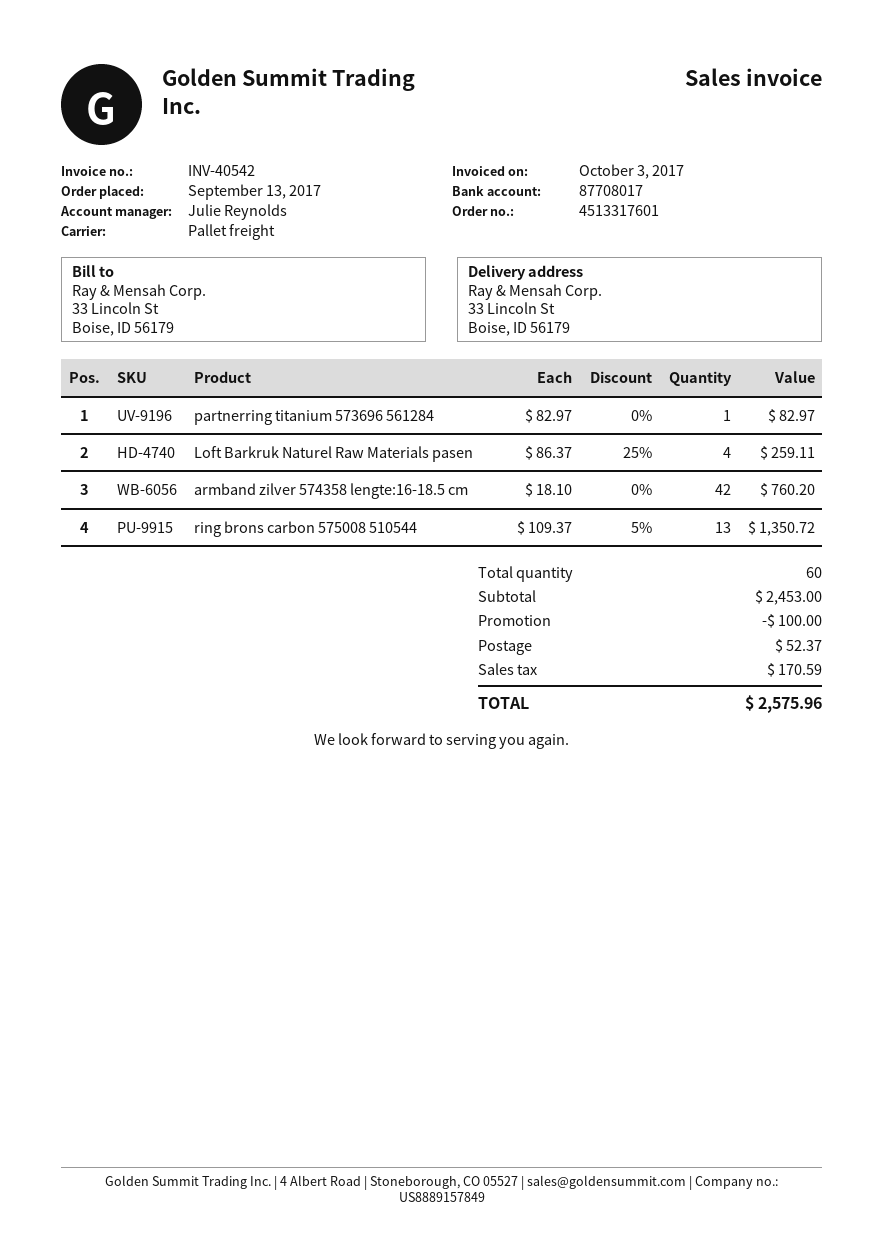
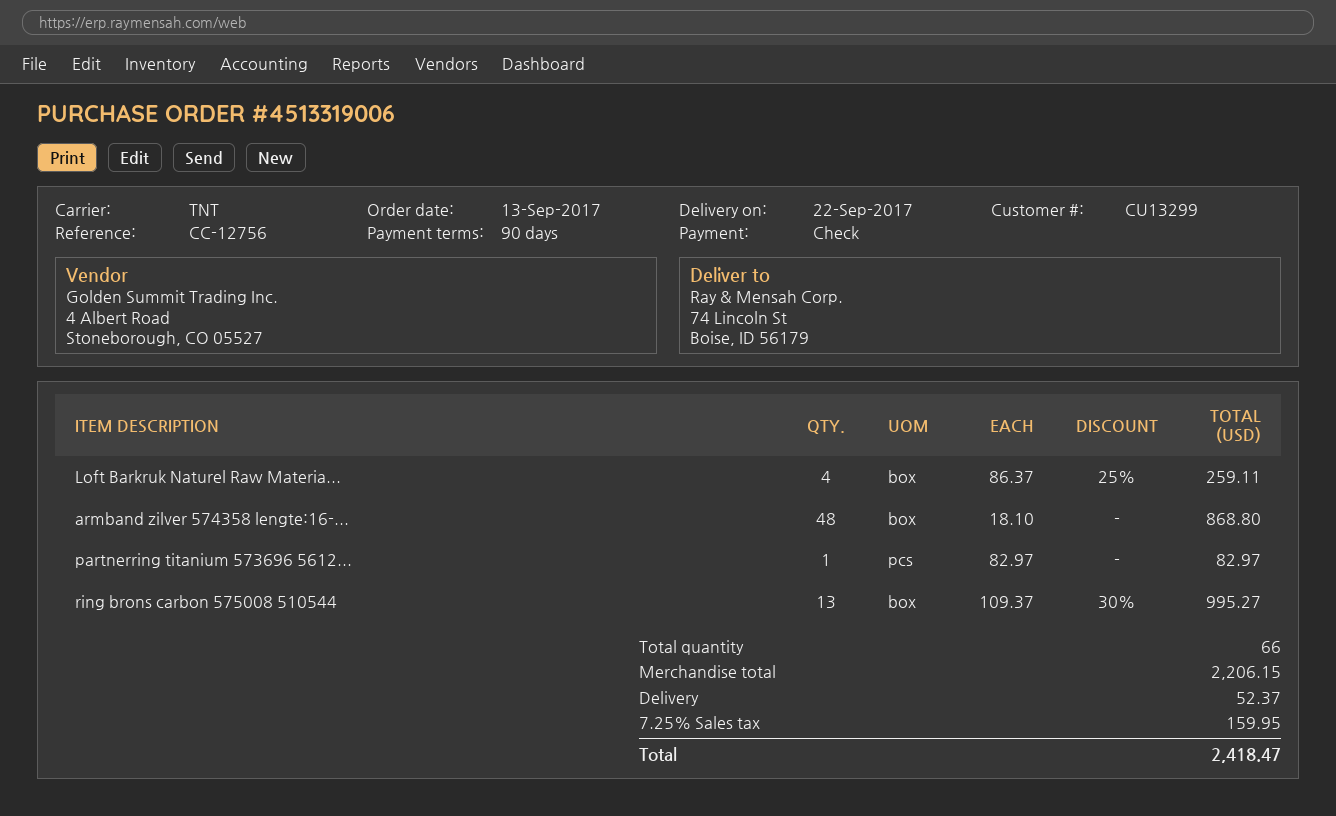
order number: 4513317601 -> 4513319006
shipping method: pallet freight -> TNT
ship to: 33 Lincoln St, Boise, ID 56179 -> 74 Lincoln St, Boise, ID 56179
armband zilver 574358 lengte:16-18.5 cm: 42 x 18.10 = 760.20 -> 48 x 18.10 = 868.80
ring brons carbon 575008 510544: 13 x 109.37 - 5% = 1350.72 -> 13 x 109.37 - 30% = 995.27
total quantity: 60 -> 66
subtotal: 2453.00 -> 2206.15
discount: 100.00 -> none
tax: 170.59 -> 159.95
total: 2575.96 -> 2418.47

